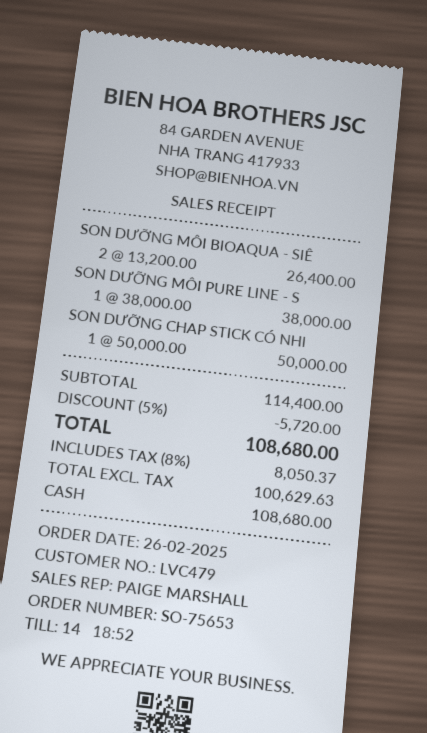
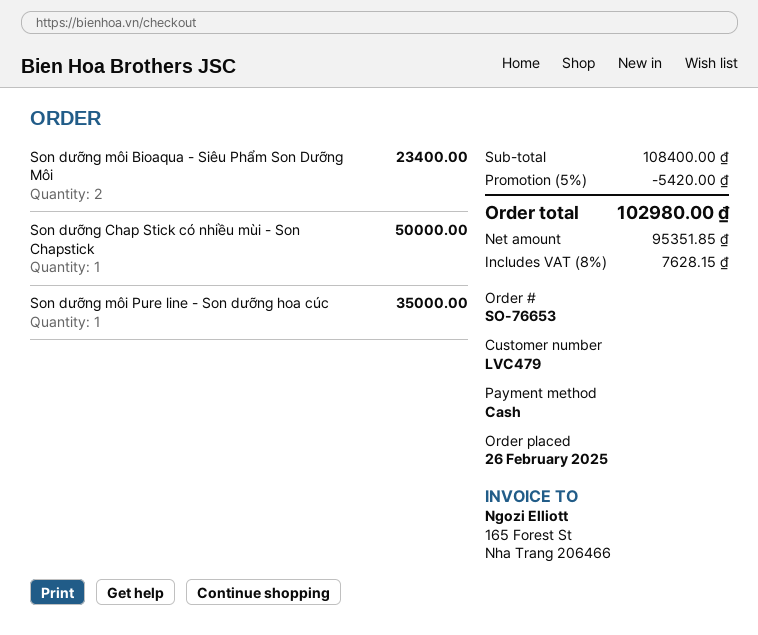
order number: SO-75653 -> SO-76653
SON DƯỠNG MÔI BIOAQUA - SIÊ: 2 for 26400.00 -> 2 for 23400.00
SON DƯỠNG MÔI PURE LINE - S: 1 for 38000.00 -> 1 for 35000.00
subtotal: 114400.00 -> 108400.00
discount: 5% = 5720.00 -> 5% = 5420.00
net: 100629.63 -> 95351.85
tax: 8% = 8050.37 -> 8% = 7628.15
total: 108680.00 -> 102980.00

